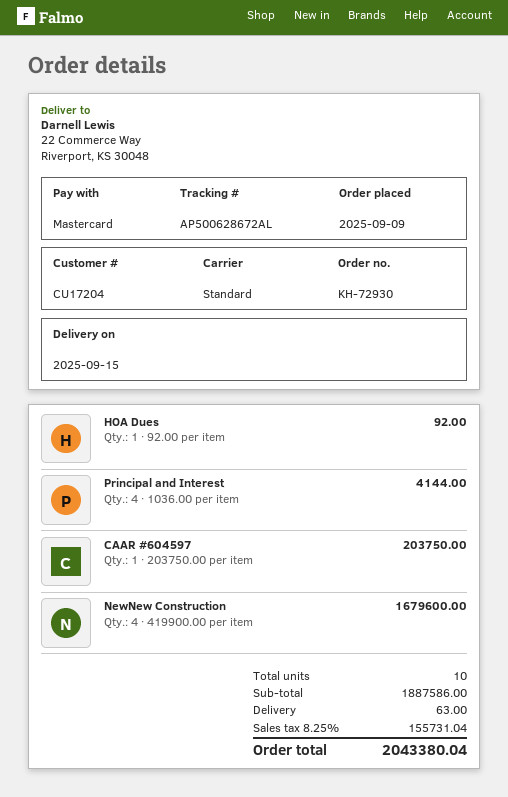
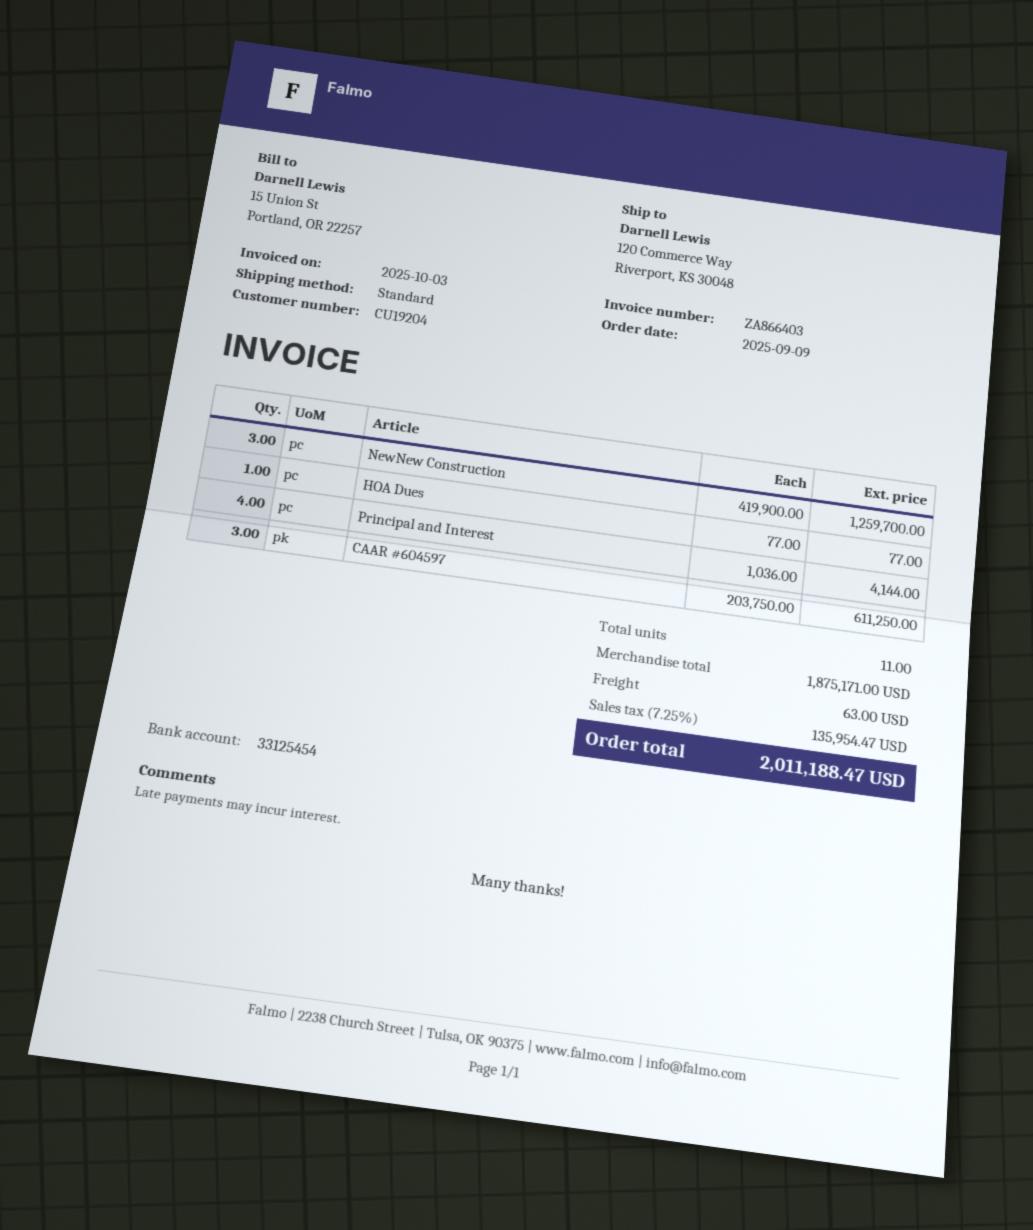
customer number: CU17204 -> CU19204
ship to: 22 Commerce Way, Riverport, KS 30048 -> 120 Commerce Way, Riverport, KS 30048
HOA Dues: 1 x 92.00 = 92.00 -> 1 x 77.00 = 77.00
CAAR #604597: 1 x 203750.00 = 203750.00 -> 3 x 203750.00 = 611250.00
NewNew Construction: 4 x 419900.00 = 1679600.00 -> 3 x 419900.00 = 1259700.00
total quantity: 10 -> 11
subtotal: 1887586.00 -> 1875171.00
tax: 8.25% = 155731.04 -> 7.25% = 135954.47
total: 2043380.04 -> 2011188.47

